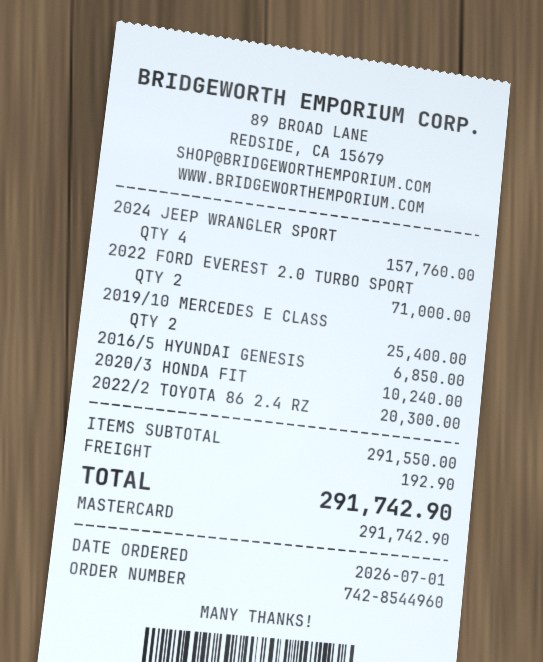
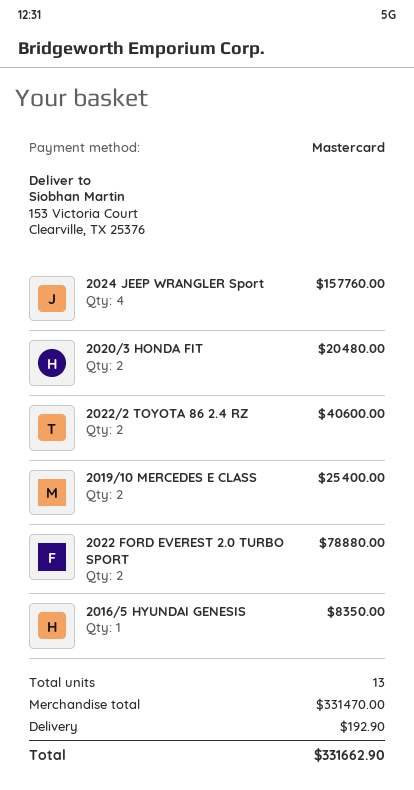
2022 FORD EVEREST 2.0 TURBO SPORT: 2 for 71000.00 -> 2 for 78880.00
2016/5 HYUNDAI GENESIS: 1 for 6850.00 -> 1 for 8350.00
2020/3 HONDA FIT: 1 for 10240.00 -> 2 for 20480.00
2022/2 TOYOTA 86 2.4 RZ: 1 for 20300.00 -> 2 for 40600.00
subtotal: 291550.00 -> 331470.00
total: 291742.90 -> 331662.90

